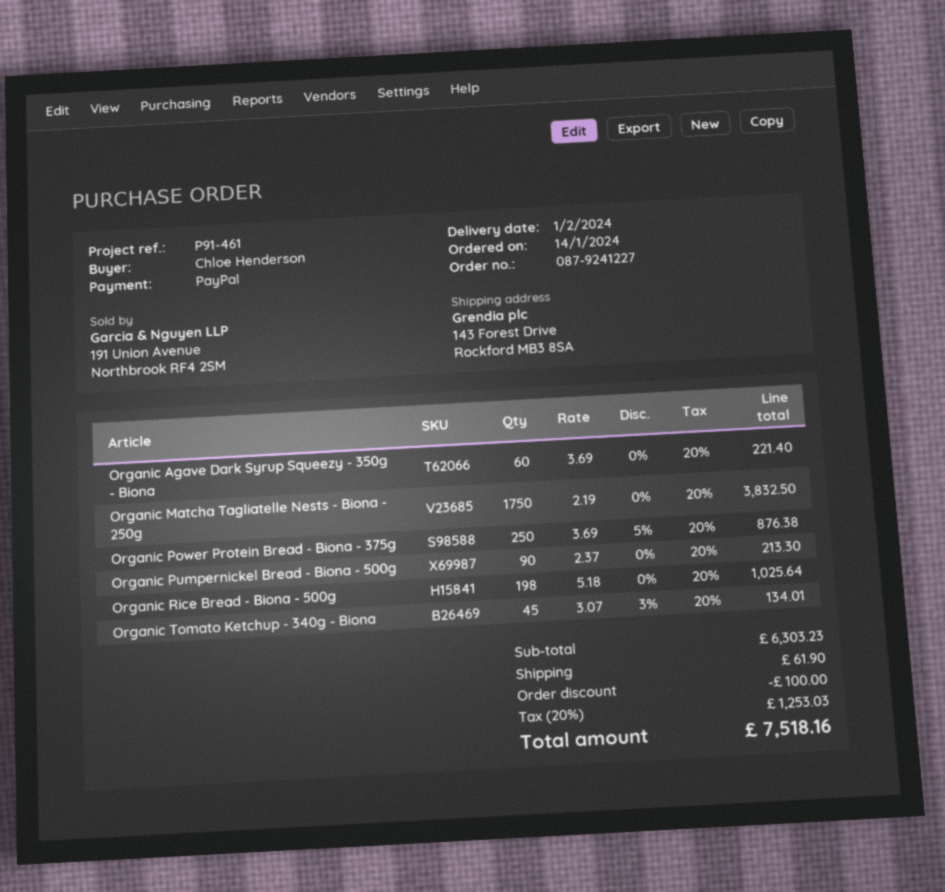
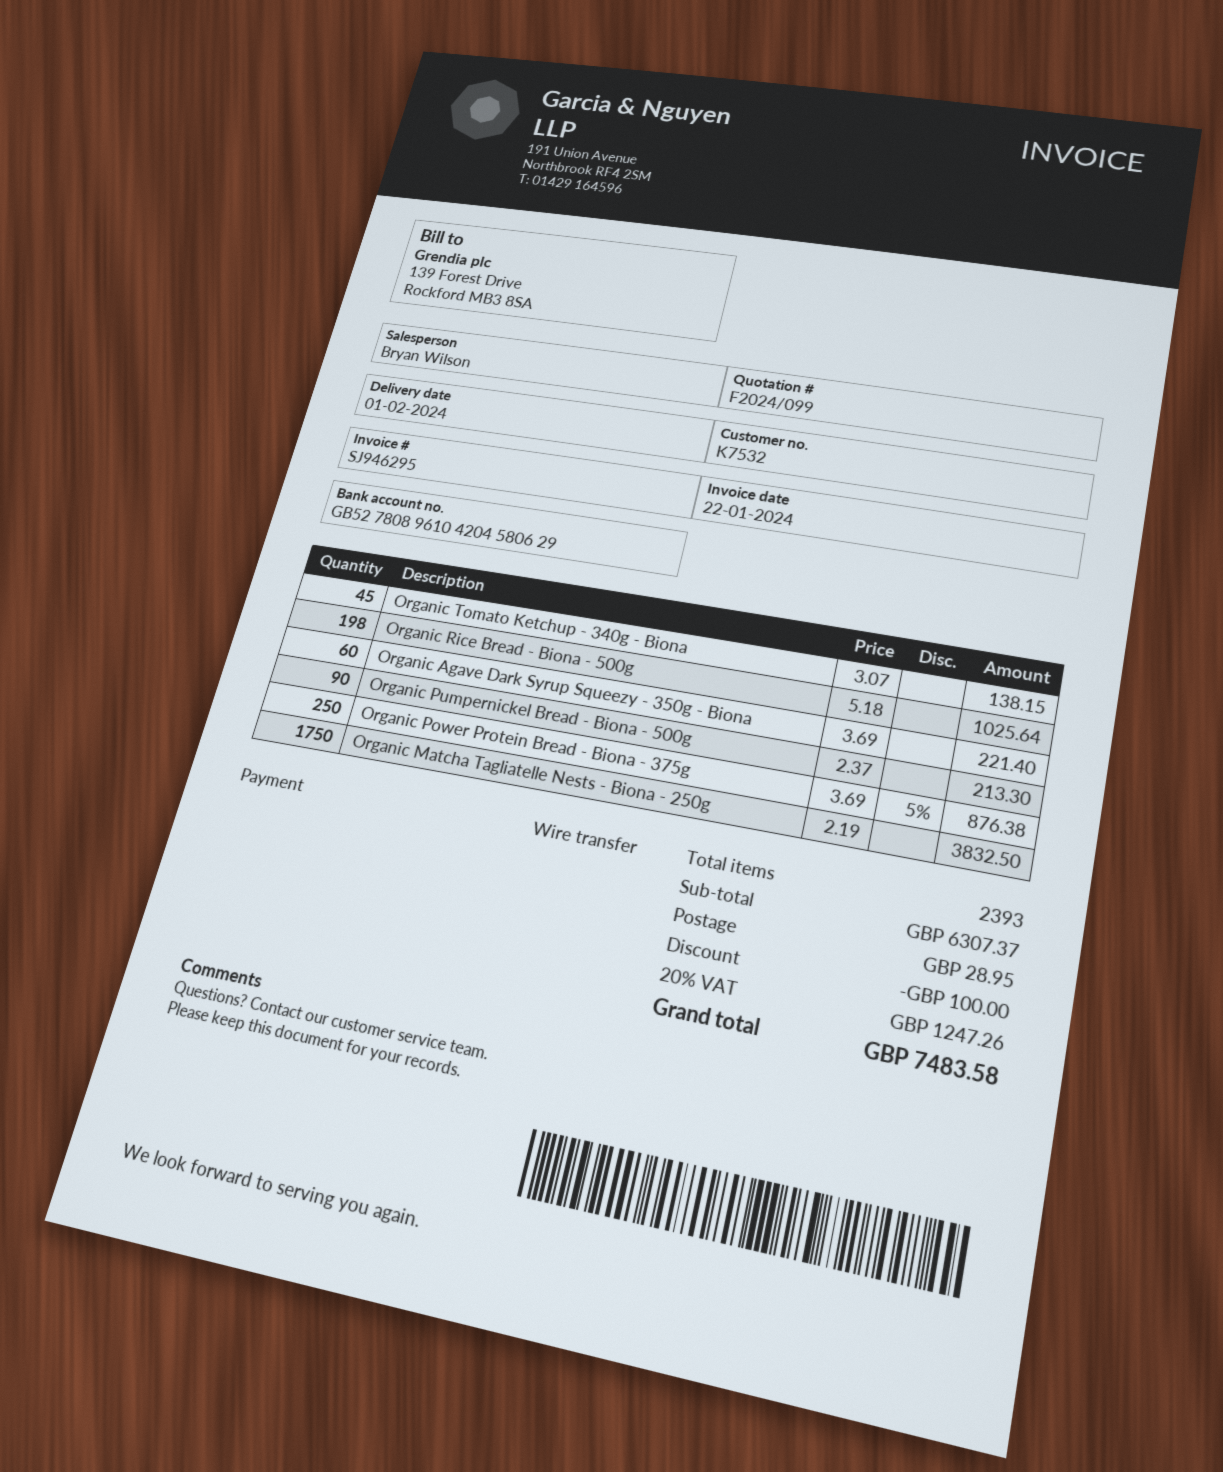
payment method: PayPal -> bank transfer
Organic Tomato Ketchup - 340g - Biona: 45 x 3.07 - 3% = 134.01 -> 45 x 3.07 = 138.15
subtotal: 6303.23 -> 6307.37
shipping: 61.90 -> 28.95
tax: 20% = 1253.03 -> 20% = 1247.26
total: 7518.16 -> 7483.58

